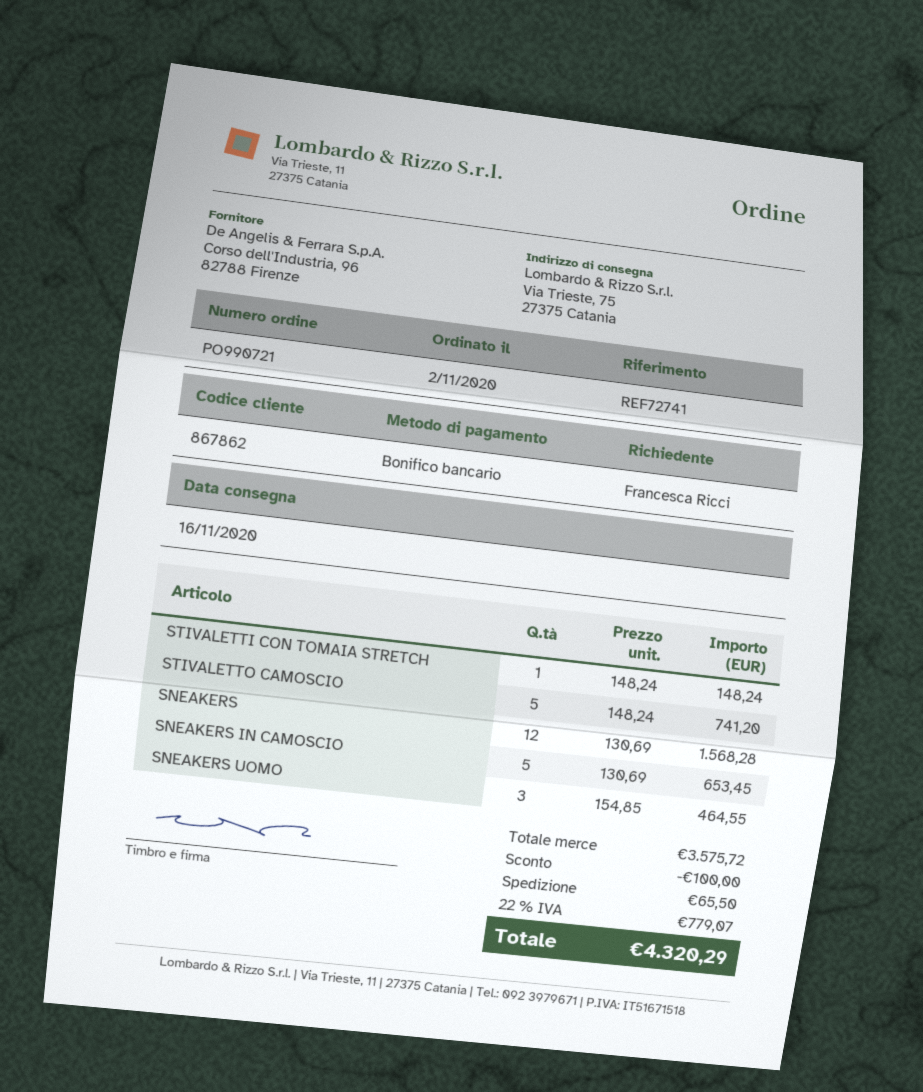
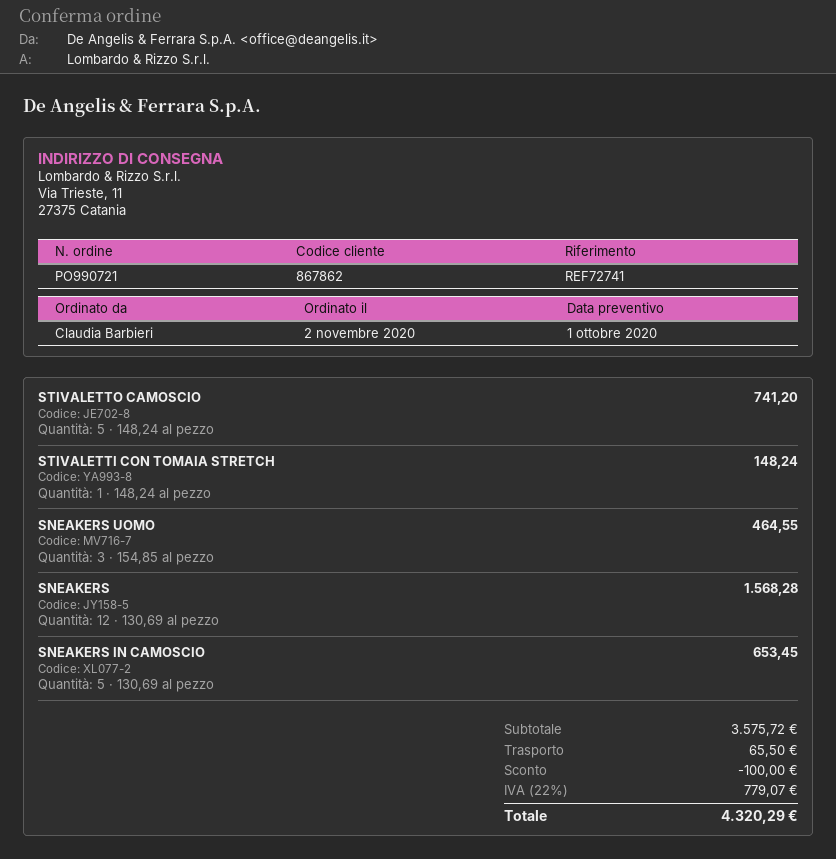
ordered by: Francesca Ricci -> Claudia Barbieri
ship to: Via Trieste, 75, 27375 Catania -> Via Trieste, 11, 27375 Catania

